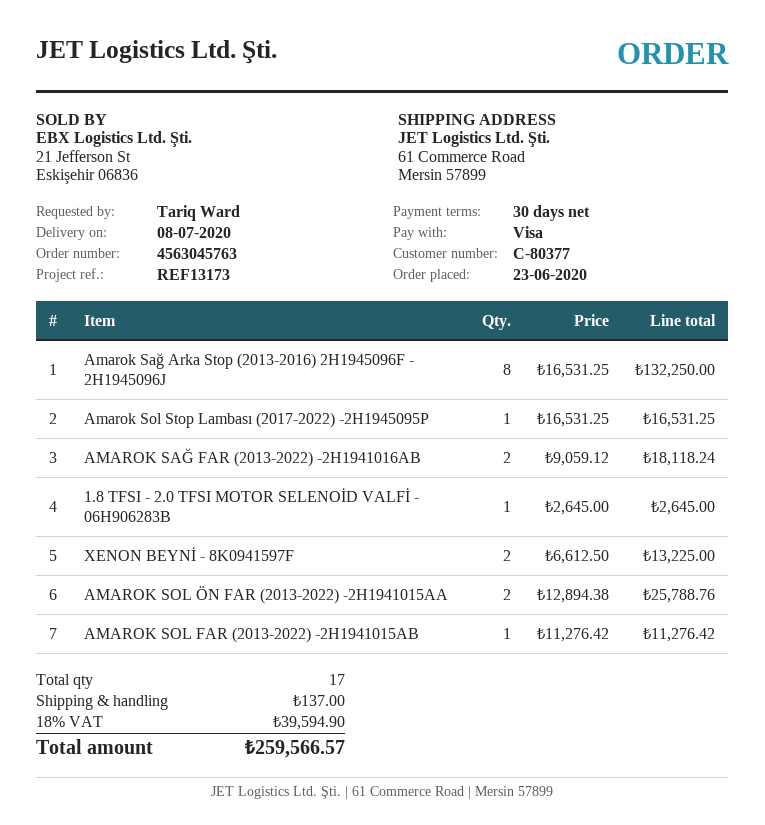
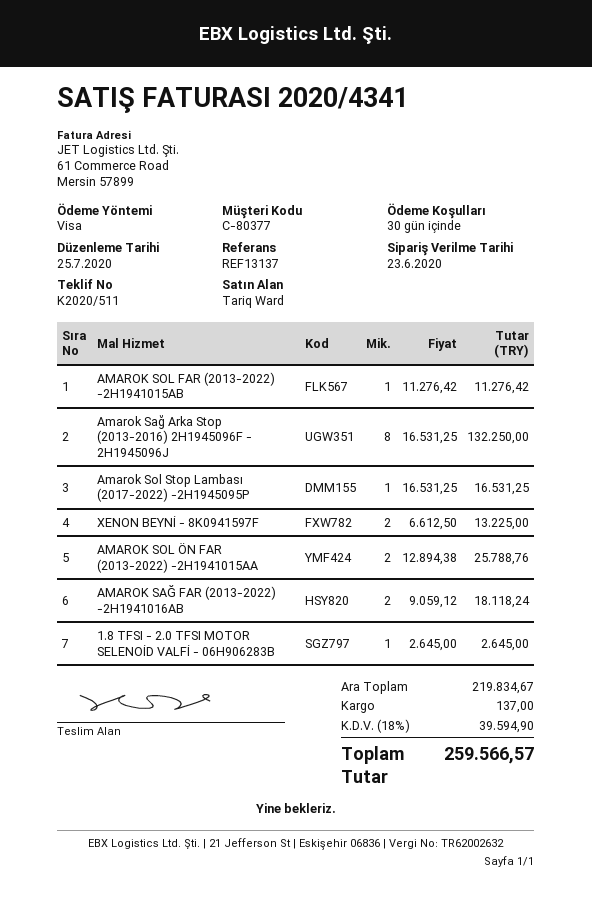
reference: REF13173 -> REF13137

